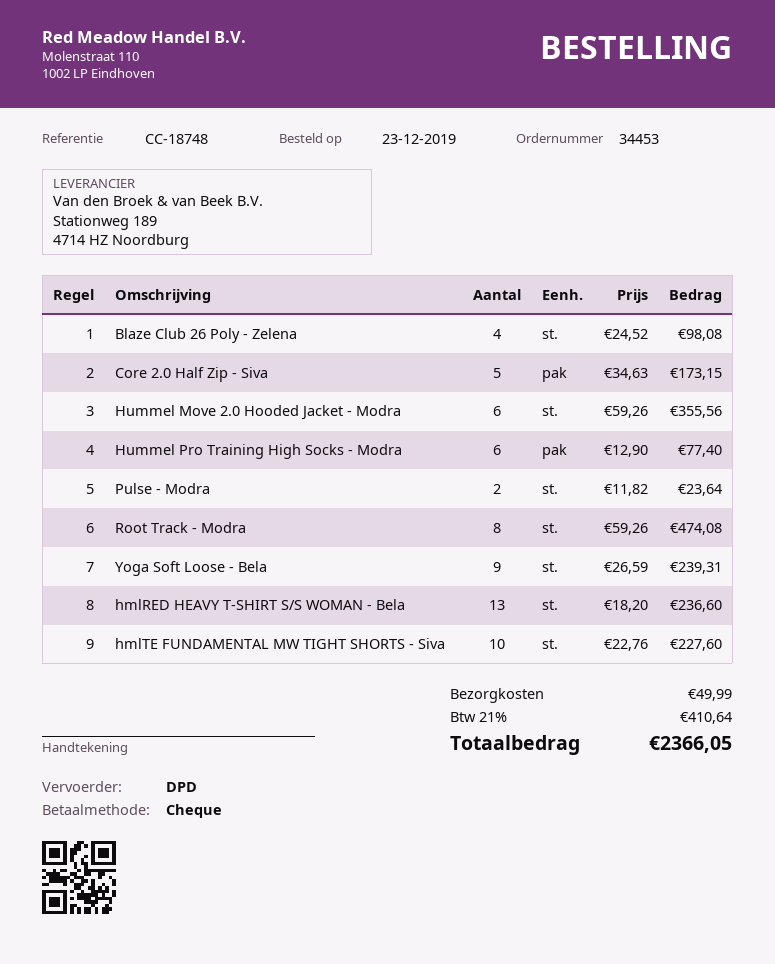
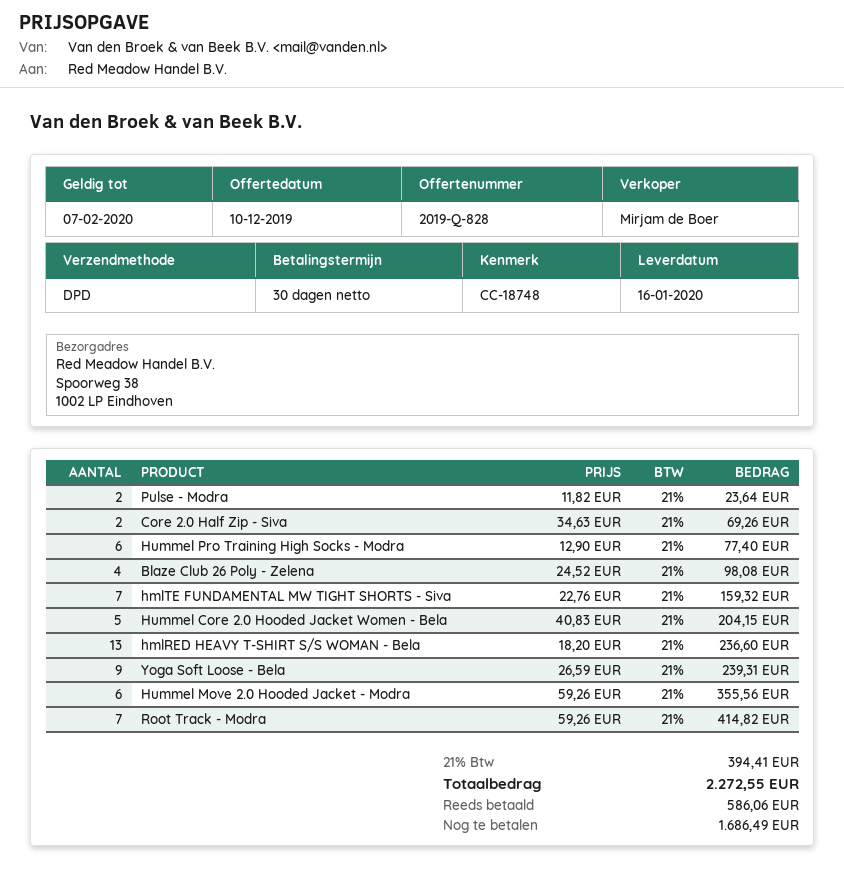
Core 2.0 Half Zip - Siva: 5 x 34.63 = 173.15 -> 2 x 34.63 = 69.26
Root Track - Modra: 8 x 59.26 = 474.08 -> 7 x 59.26 = 414.82
hmlTE FUNDAMENTAL MW TIGHT SHORTS - Siva: 10 x 22.76 = 227.60 -> 7 x 22.76 = 159.32
Hummel Core 2.0 Hooded Jacket Women - Bela: none -> 5 x 40.83 = 204.15
shipping: 49.99 -> none
tax: 21% = 410.64 -> 21% = 394.41
total: 2366.05 -> 2272.55

